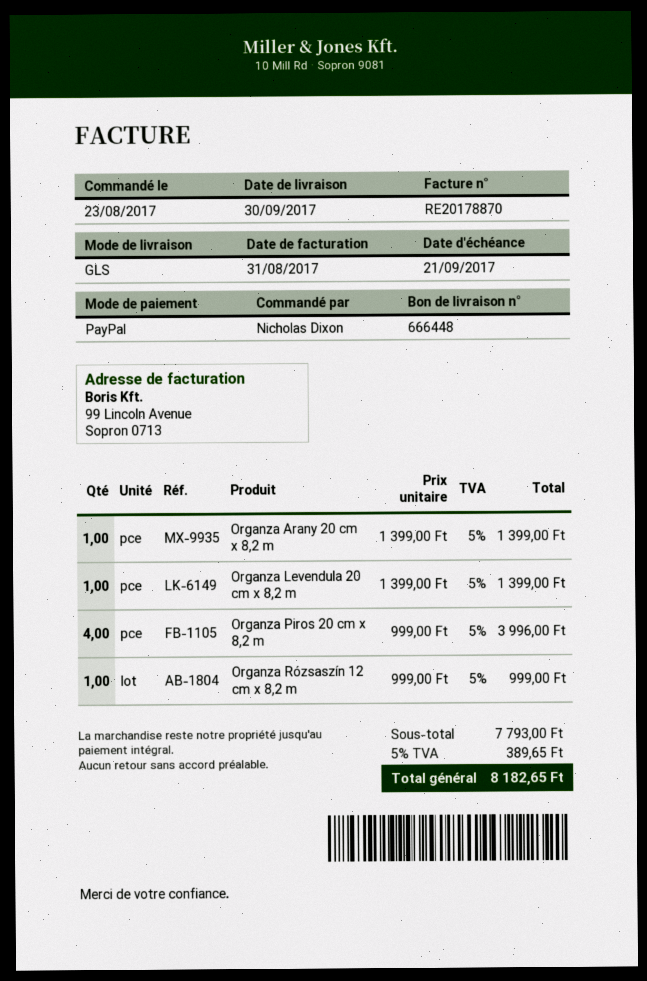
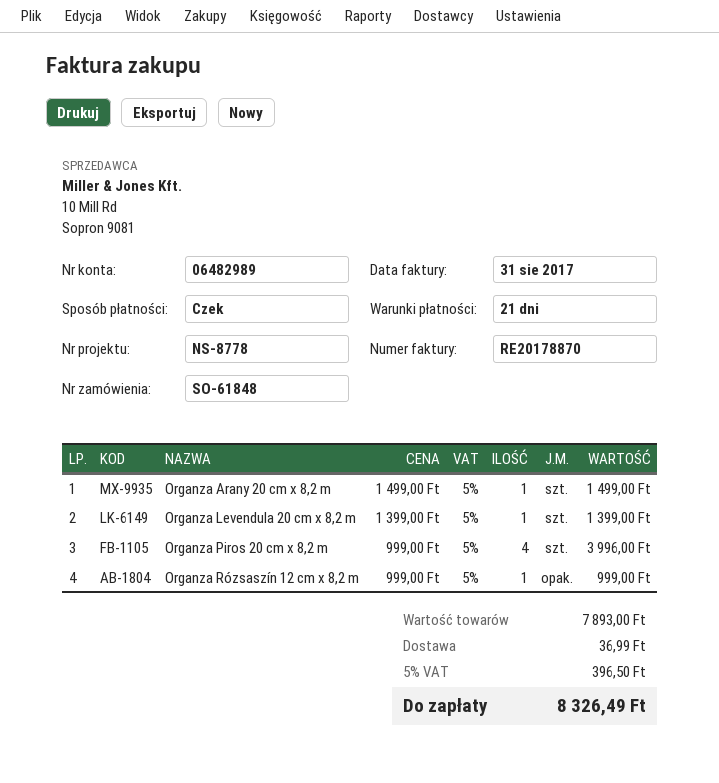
payment method: PayPal -> cheque
Organza Arany 20 cm x 8,2 m: 1 x 1399.00 = 1399.00 -> 1 x 1499.00 = 1499.00
subtotal: 7793.00 -> 7893.00
shipping: none -> 36.99
tax: 5% = 389.65 -> 5% = 396.50
total: 8182.65 -> 8326.49

